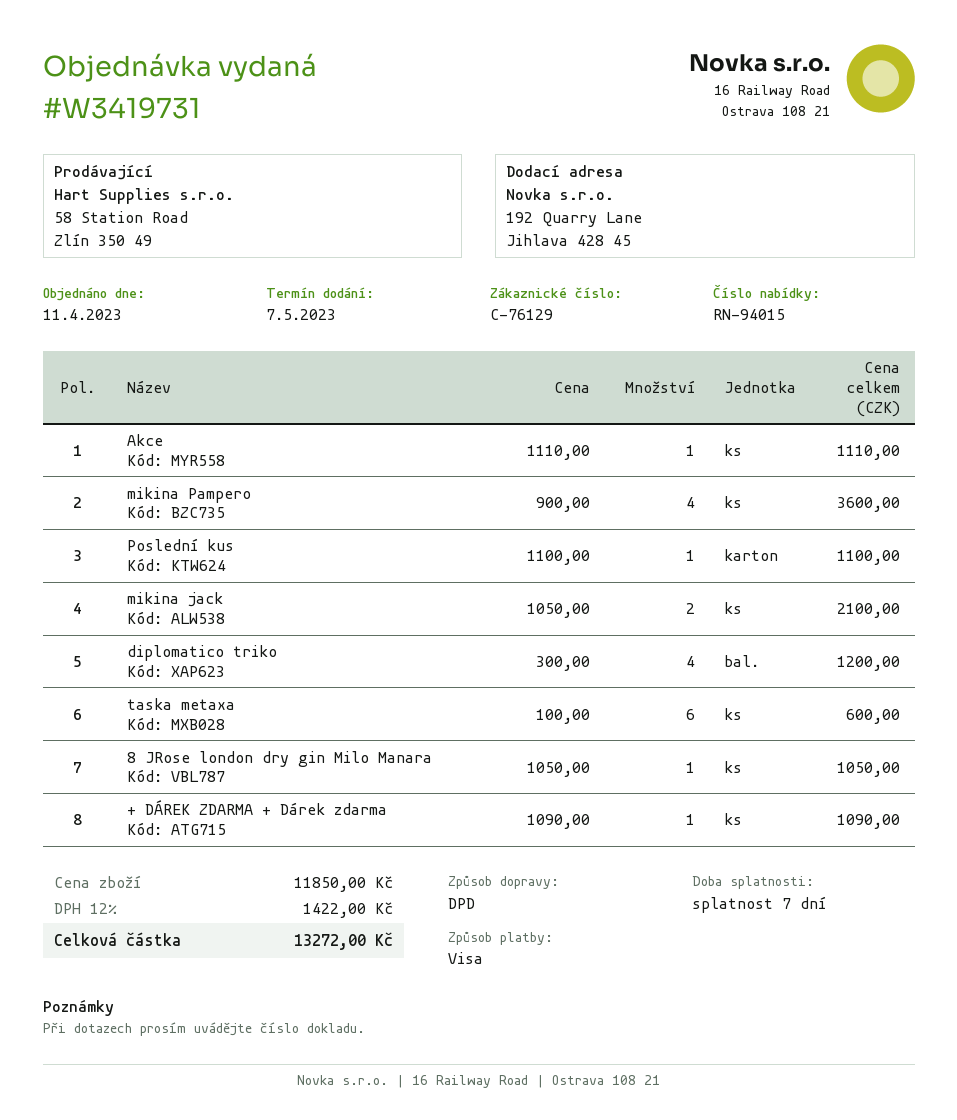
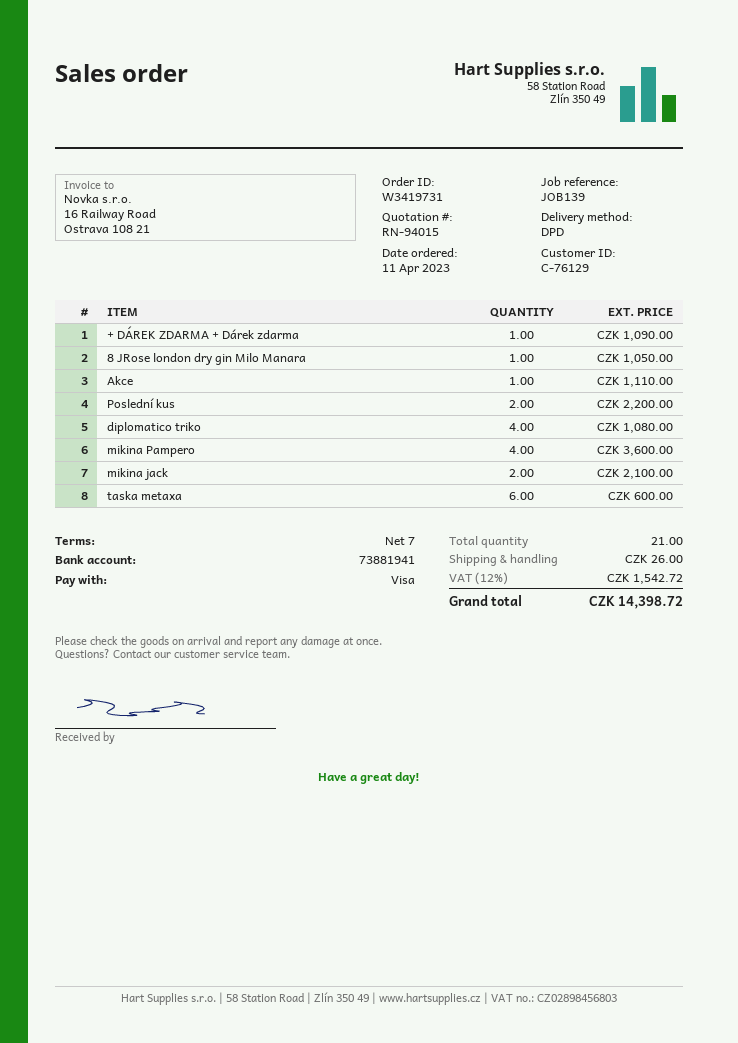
Poslední kus: 1 for 1100.00 -> 2 for 2200.00
diplomatico triko: 4 for 1200.00 -> 4 for 1080.00
shipping: none -> 26.00
tax: 12% = 1422.00 -> 12% = 1542.72
total: 13272.00 -> 14398.72

